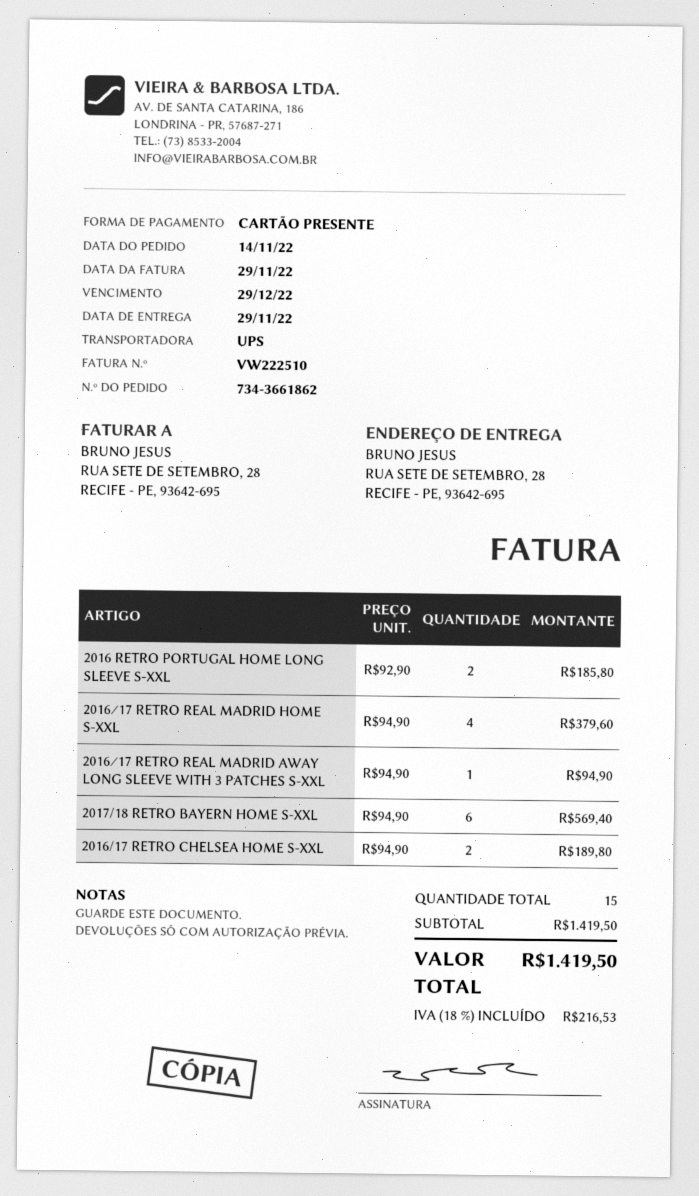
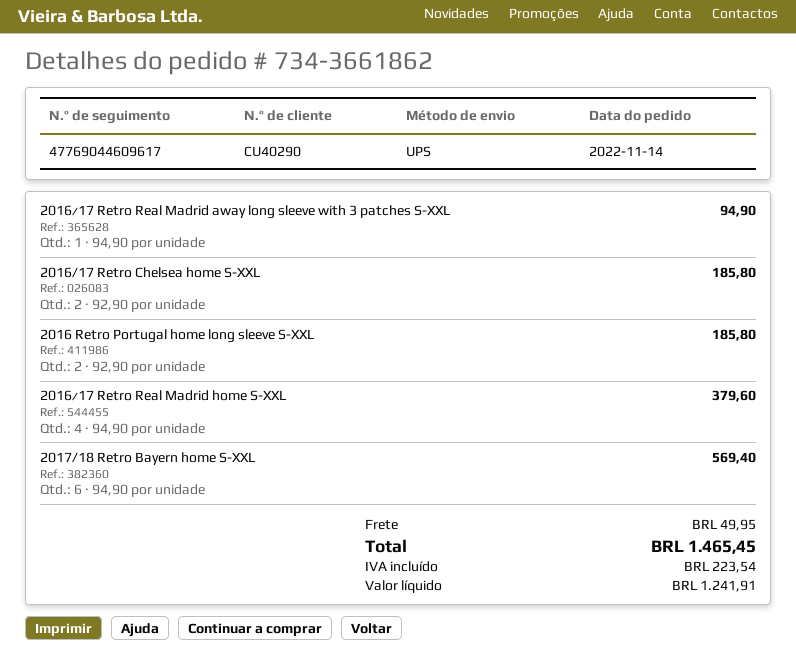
2016/17 RETRO CHELSEA HOME S-XXL: 2 x 94.90 = 189.80 -> 2 x 92.90 = 185.80
shipping: none -> 49.95
tax: 216.53 -> 223.54
total: 1419.50 -> 1465.45

